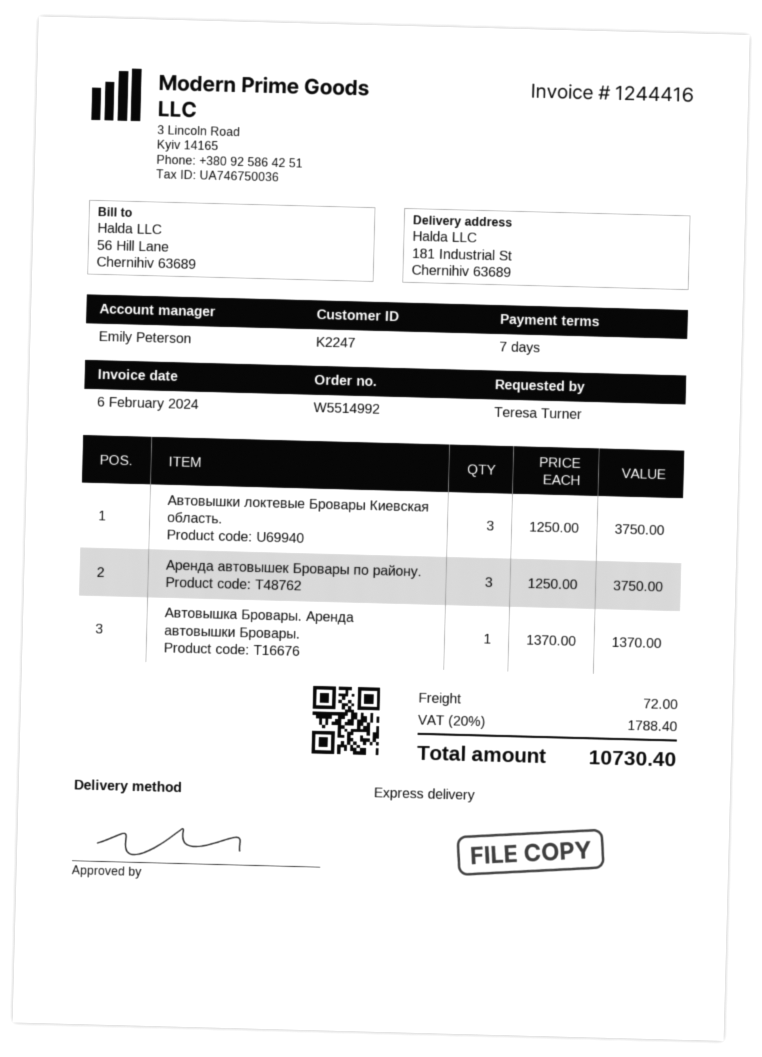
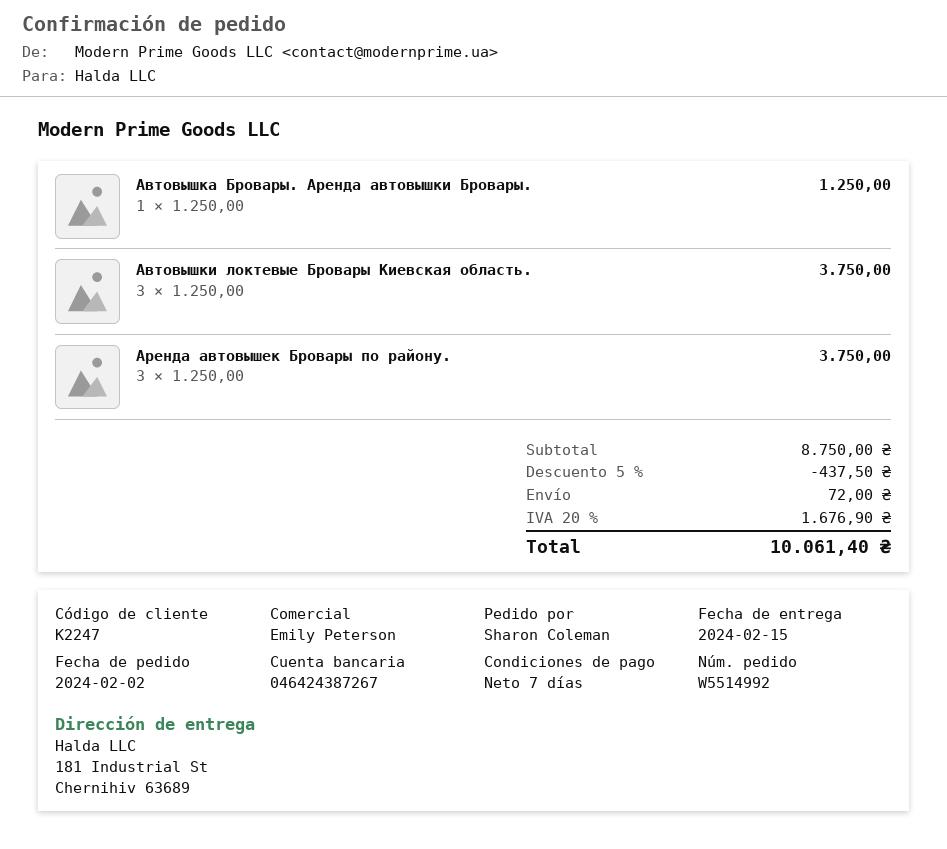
ordered by: Teresa Turner -> Sharon Coleman
Автовышка Бровары. Аренда автовышки Бровары.: 1 x 1370.00 = 1370.00 -> 1 x 1250.00 = 1250.00
discount: none -> 5% = 437.50
tax: 20% = 1788.40 -> 20% = 1676.90
total: 10730.40 -> 10061.40

